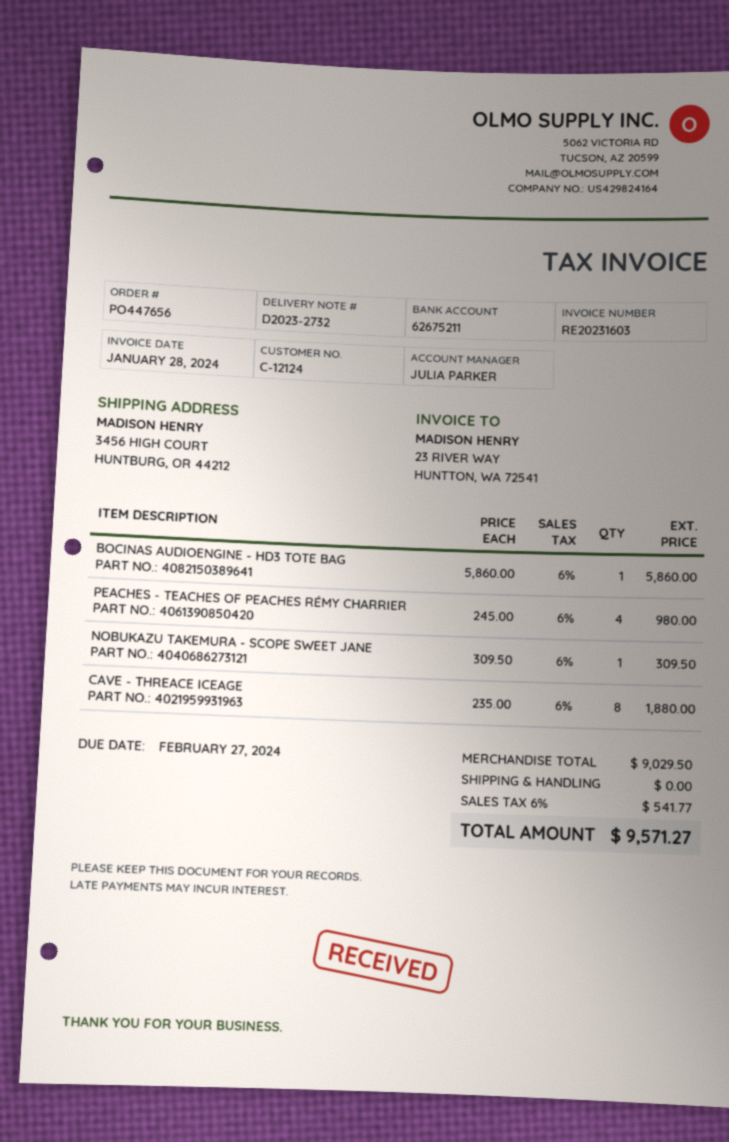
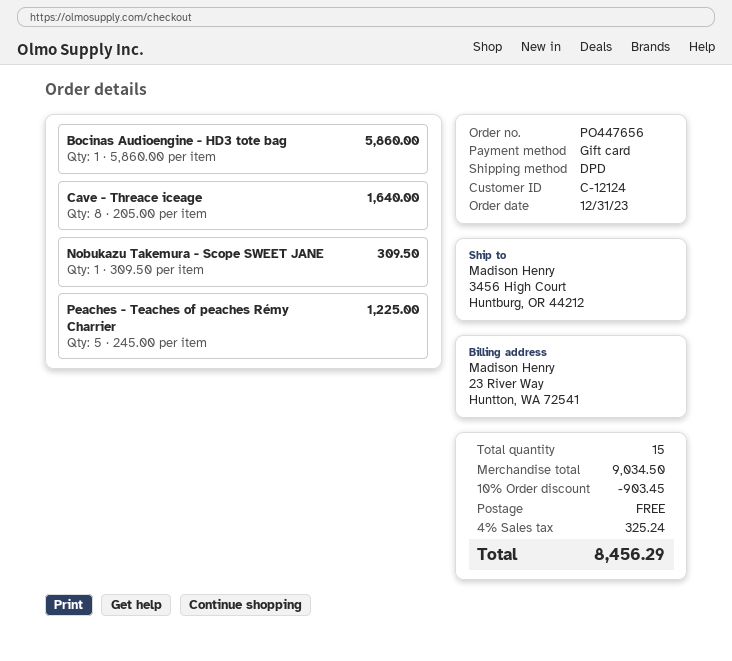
PEACHES - TEACHES OF PEACHES RÉMY CHARRIER: 4 x 245.00 = 980.00 -> 5 x 245.00 = 1225.00
CAVE - THREACE ICEAGE: 8 x 235.00 = 1880.00 -> 8 x 205.00 = 1640.00
subtotal: 9029.50 -> 9034.50
discount: none -> 10% = 903.45
tax: 6% = 541.77 -> 4% = 325.24
total: 9571.27 -> 8456.29

